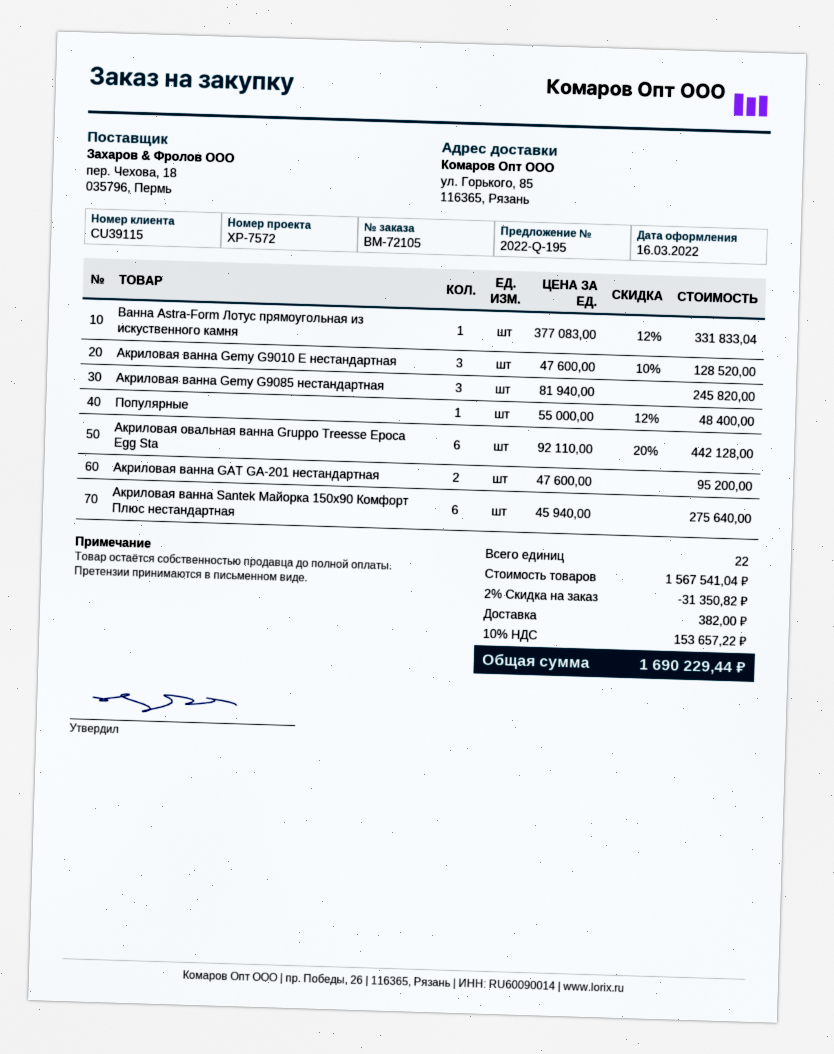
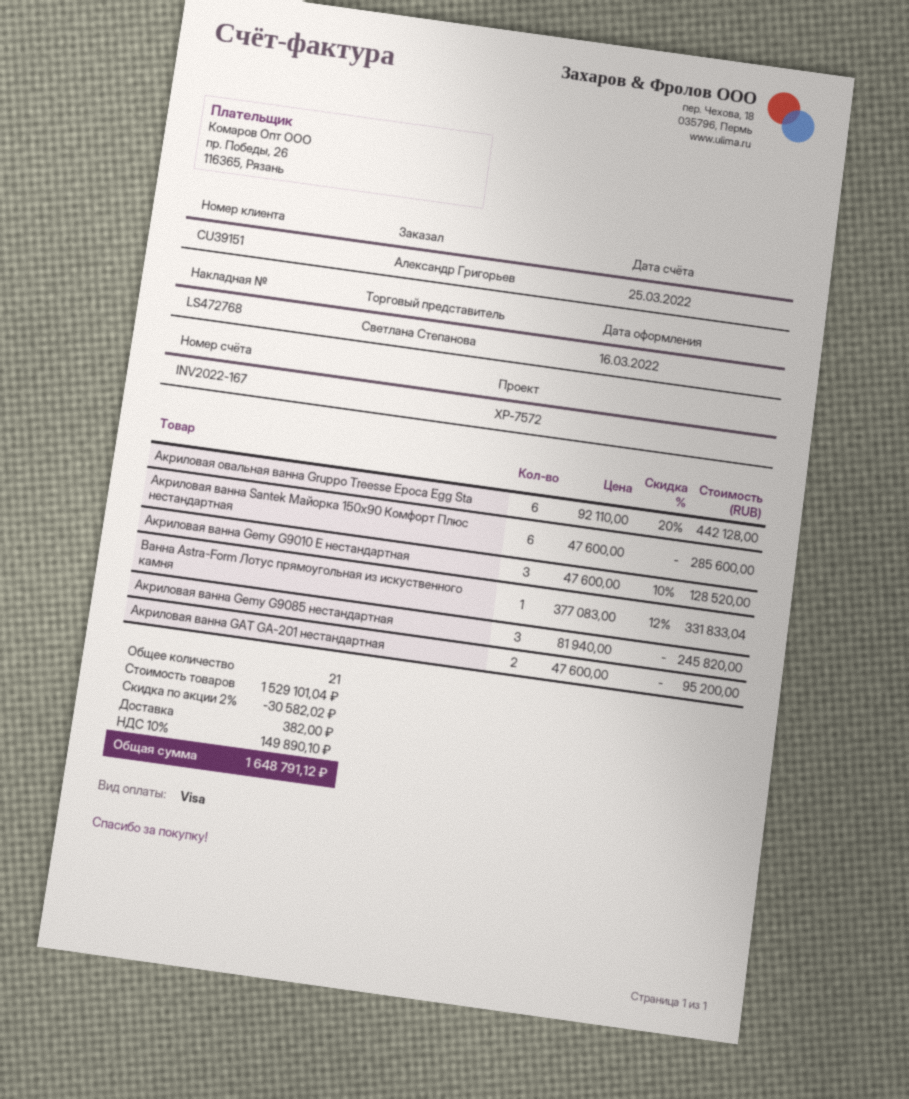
customer number: CU39115 -> CU39151
Популярные: 1 x 55000.00 - 12% = 48400.00 -> none
Акриловая ванна Santek Майорка 150х90 Комфорт Плюс нестандартная: 6 x 45940.00 = 275640.00 -> 6 x 47600.00 = 285600.00
total quantity: 22 -> 21
subtotal: 1567541.04 -> 1529101.04
discount: 2% = 31350.82 -> 2% = 30582.02
tax: 10% = 153657.22 -> 10% = 149890.10
total: 1690229.44 -> 1648791.12

